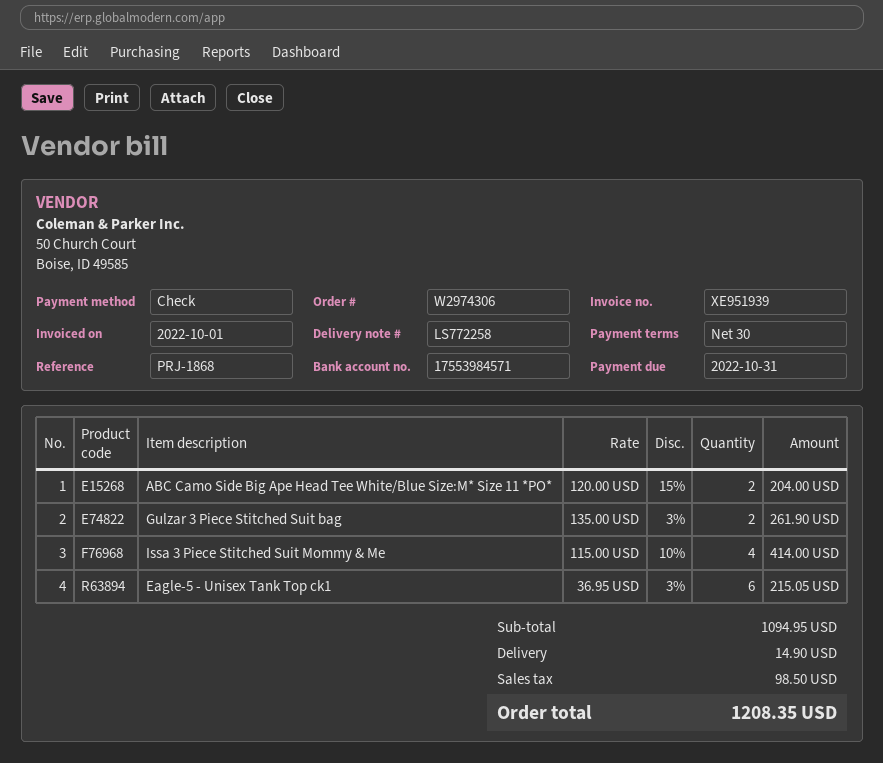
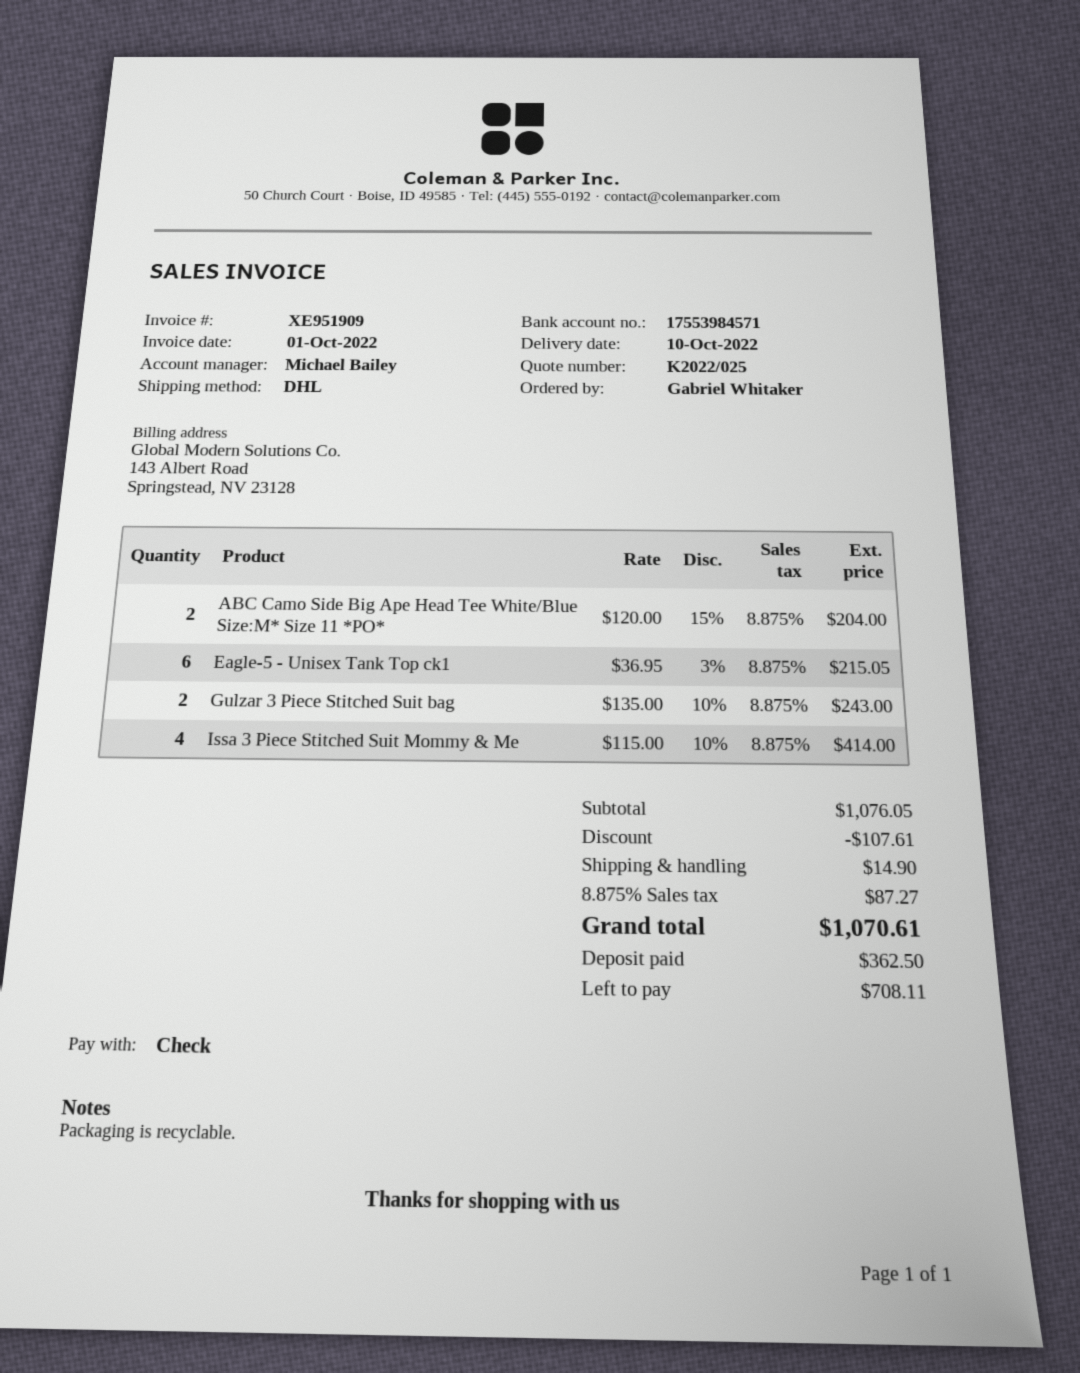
invoice number: XE951939 -> XE951909
Gulzar 3 Piece Stitched Suit bag: 2 x 135.00 - 3% = 261.90 -> 2 x 135.00 - 10% = 243.00
subtotal: 1094.95 -> 1076.05
discount: none -> 107.61
tax: 98.50 -> 87.27
total: 1208.35 -> 1070.61

